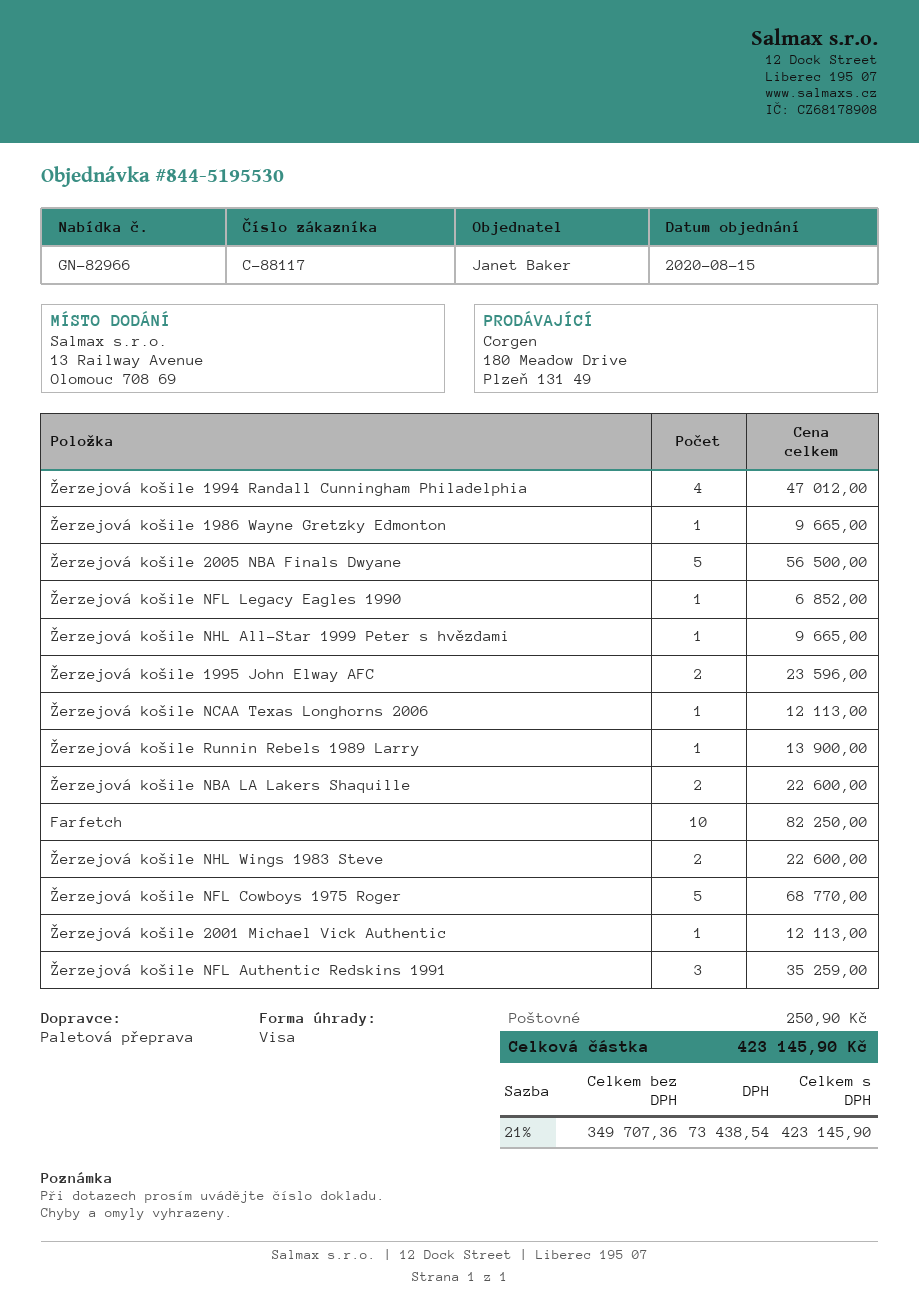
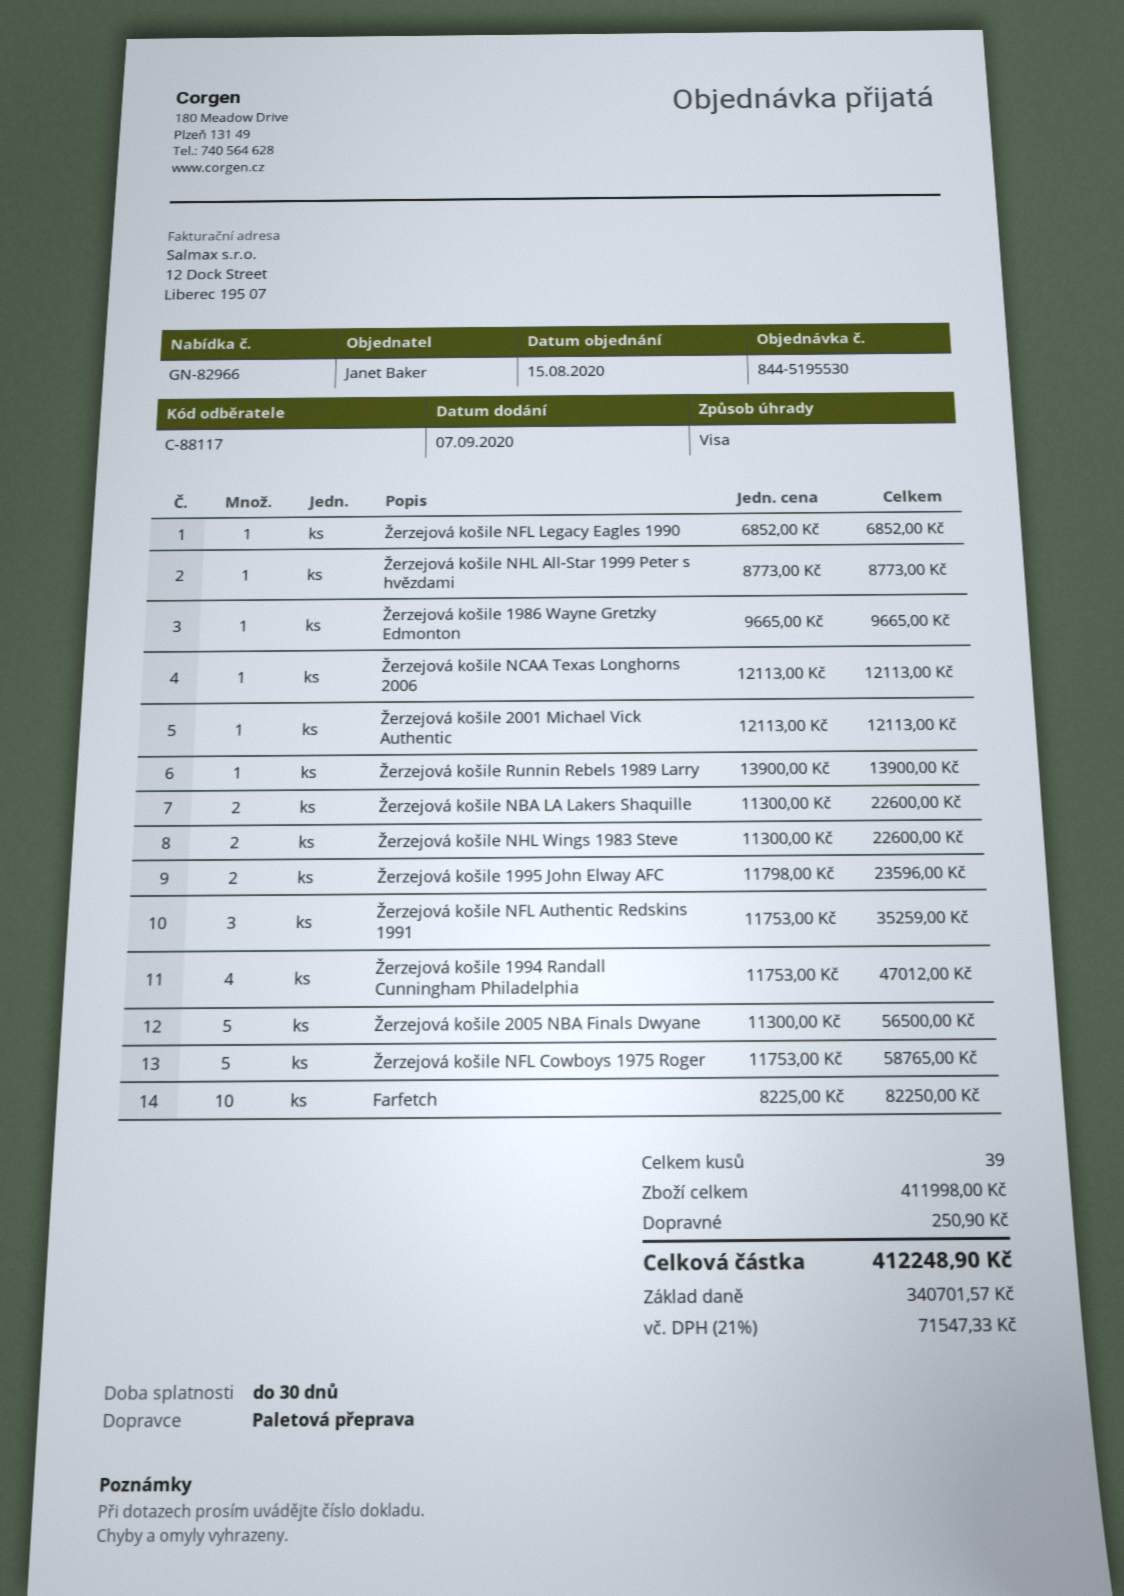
Žerzejová košile NHL All-Star 1999 Peter s hvězdami: 1 for 9665.00 -> 1 for 8773.00
Žerzejová košile NFL Cowboys 1975 Roger: 5 for 68770.00 -> 5 for 58765.00
net: 349707.36 -> 340701.57
tax: 21% = 73438.54 -> 21% = 71547.33
total: 423145.90 -> 412248.90

